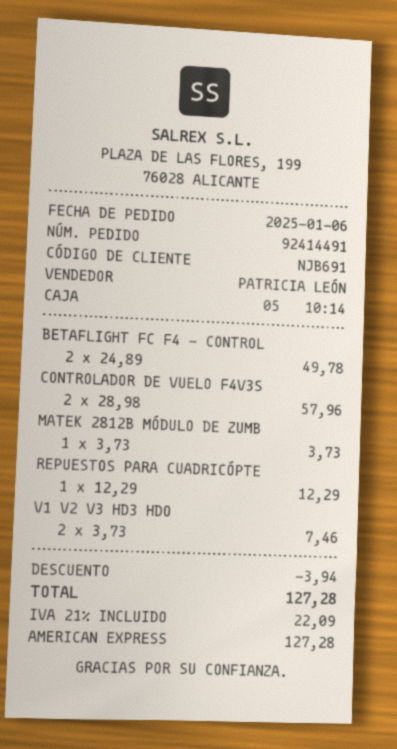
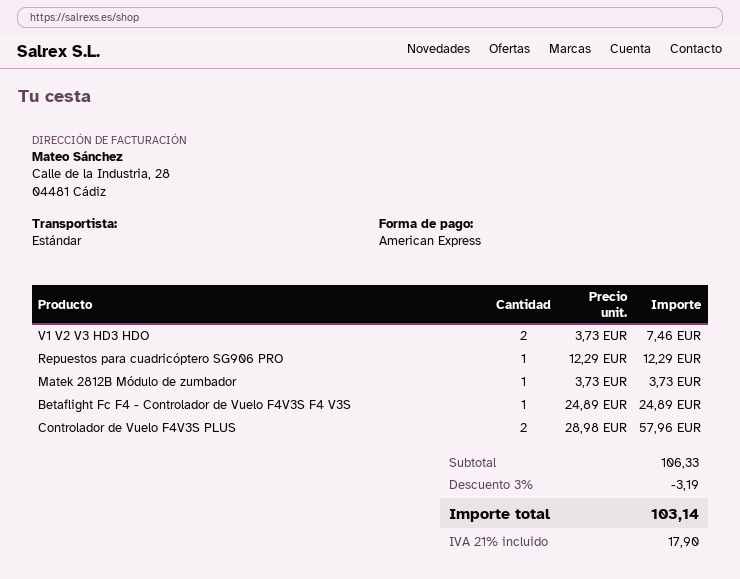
BETAFLIGHT FC F4 - CONTROL: 2 x 24.89 = 49.78 -> 1 x 24.89 = 24.89
discount: 3.94 -> 3.19
tax: 21% = 22.09 -> 21% = 17.90
total: 127.28 -> 103.14

